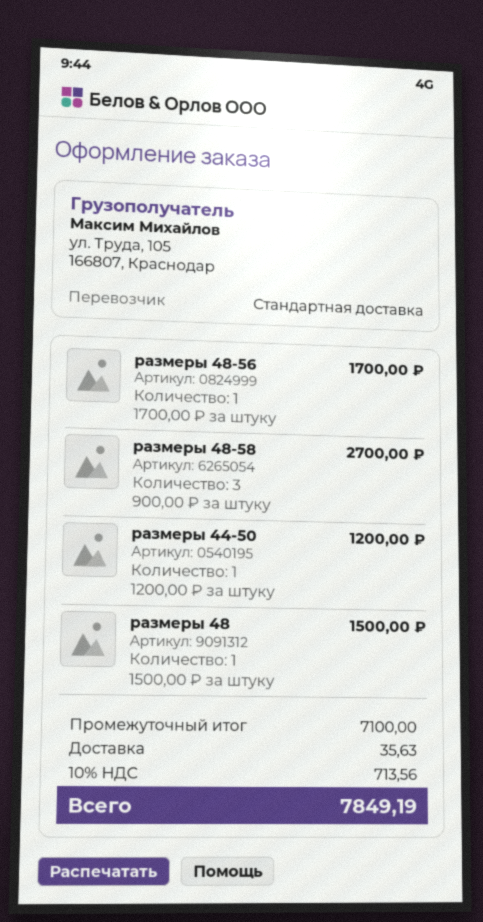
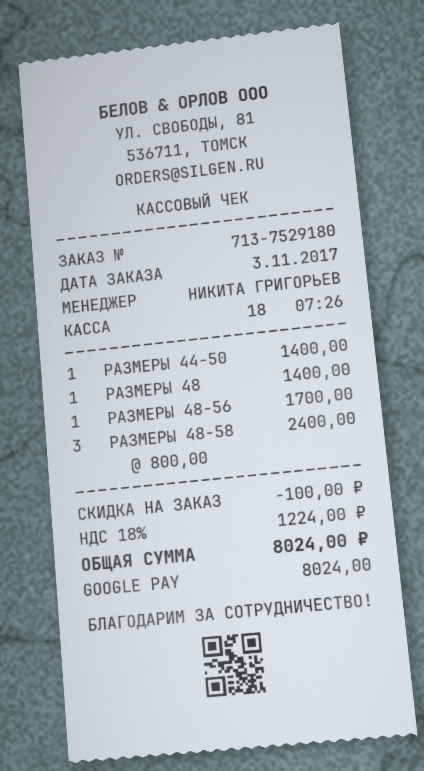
размеры 48-58: 3 x 900.00 = 2700.00 -> 3 x 800.00 = 2400.00
размеры 44-50: 1 x 1200.00 = 1200.00 -> 1 x 1400.00 = 1400.00
размеры 48: 1 x 1500.00 = 1500.00 -> 1 x 1400.00 = 1400.00
discount: none -> 100.00
shipping: 35.63 -> none
tax: 10% = 713.56 -> 18% = 1224.00
total: 7849.19 -> 8024.00

